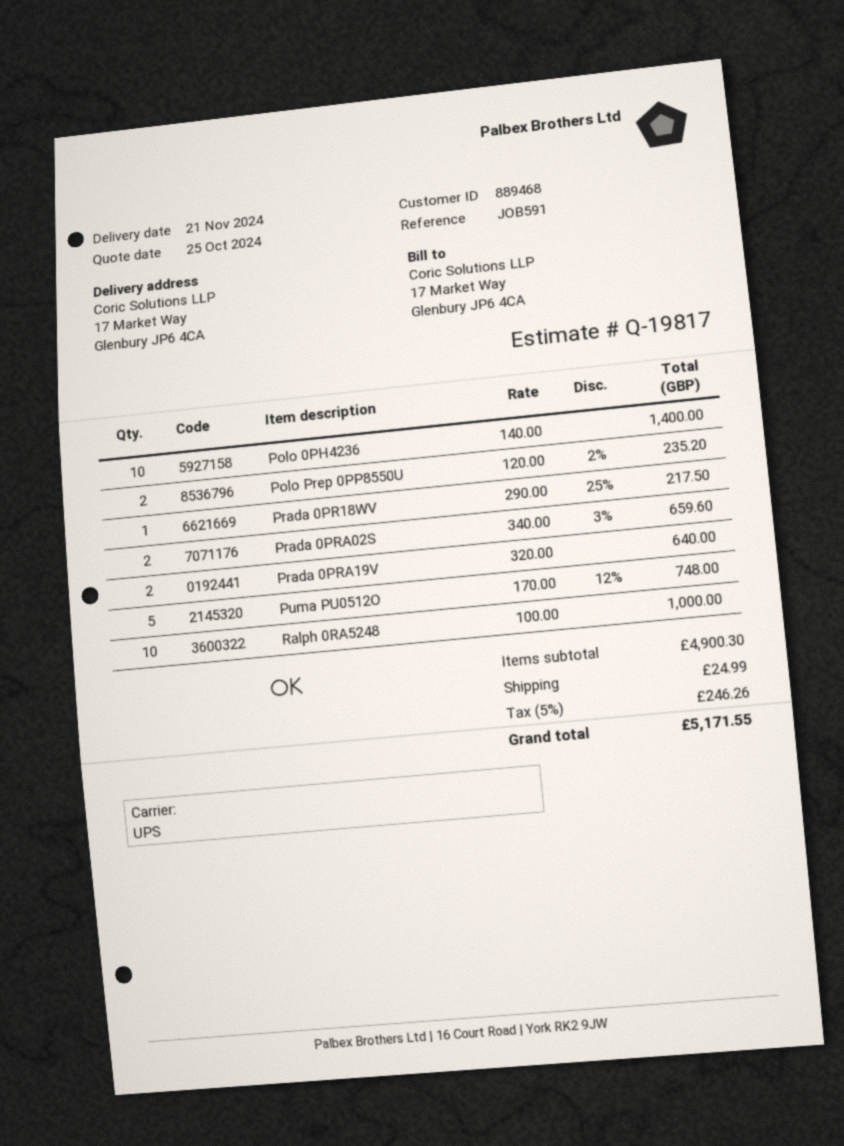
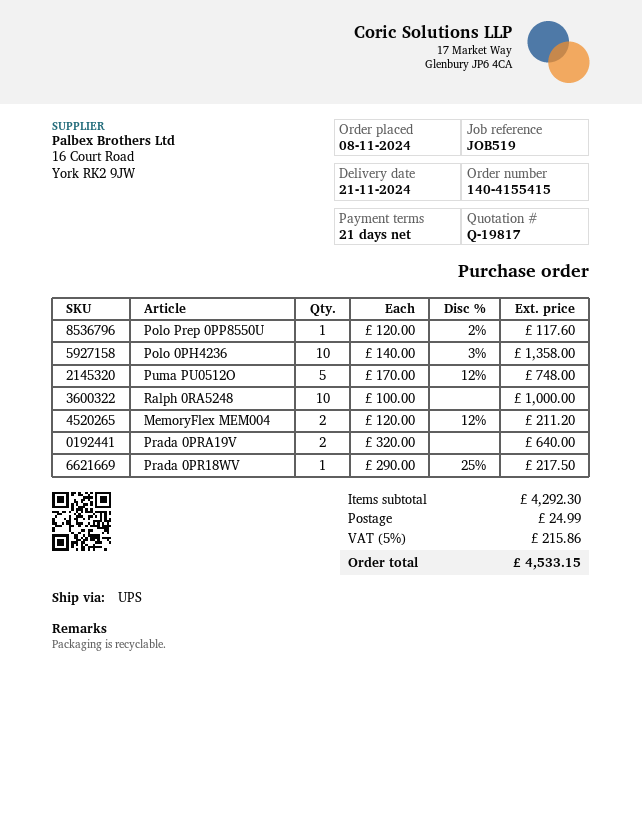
reference: JOB591 -> JOB519
Polo 0PH4236: 10 x 140.00 = 1400.00 -> 10 x 140.00 - 3% = 1358.00
Polo Prep 0PP8550U: 2 x 120.00 - 2% = 235.20 -> 1 x 120.00 - 2% = 117.60
Prada 0PRA02S: 2 x 340.00 - 3% = 659.60 -> none
MemoryFlex MEM004: none -> 2 x 120.00 - 12% = 211.20
subtotal: 4900.30 -> 4292.30
tax: 5% = 246.26 -> 5% = 215.86
total: 5171.55 -> 4533.15

